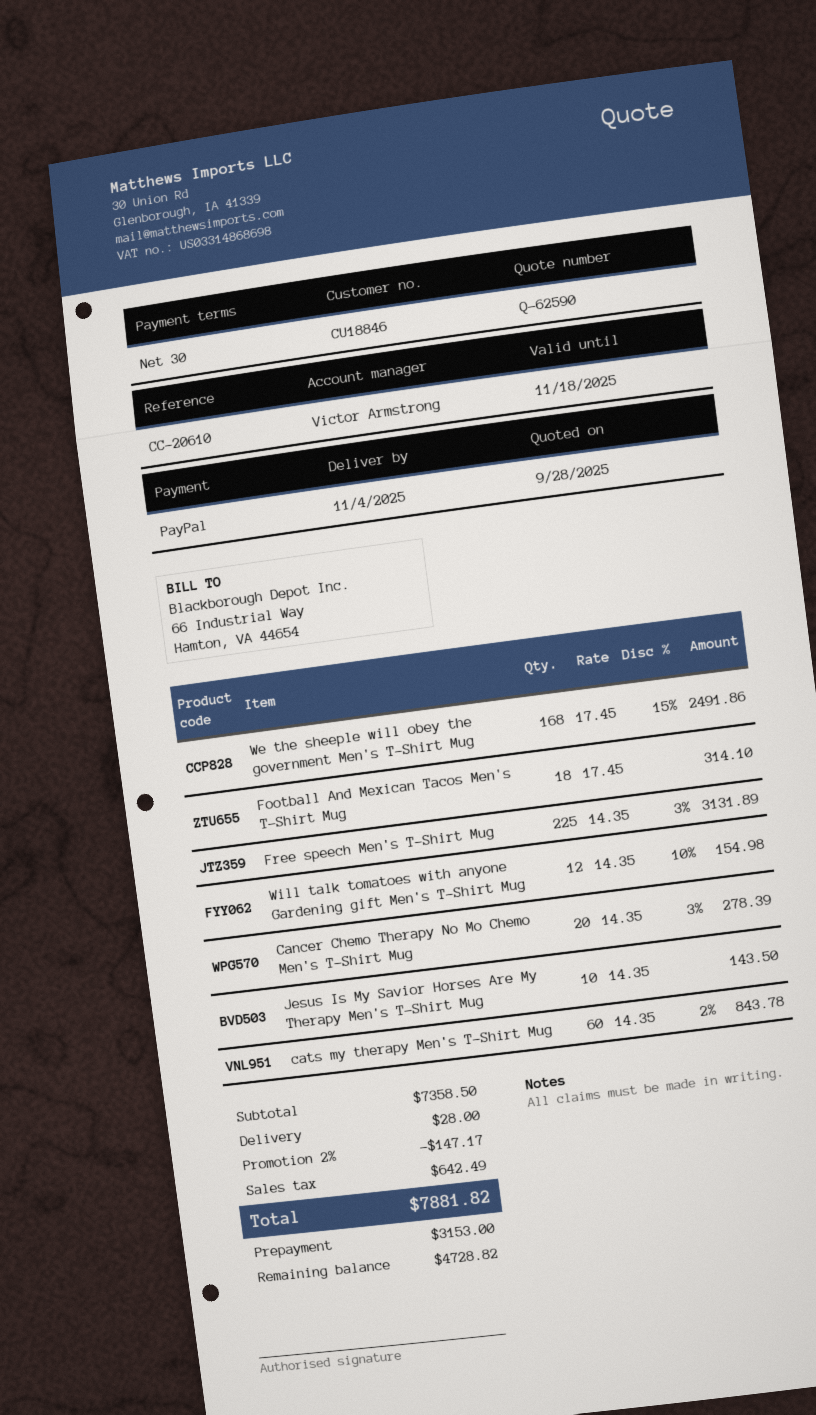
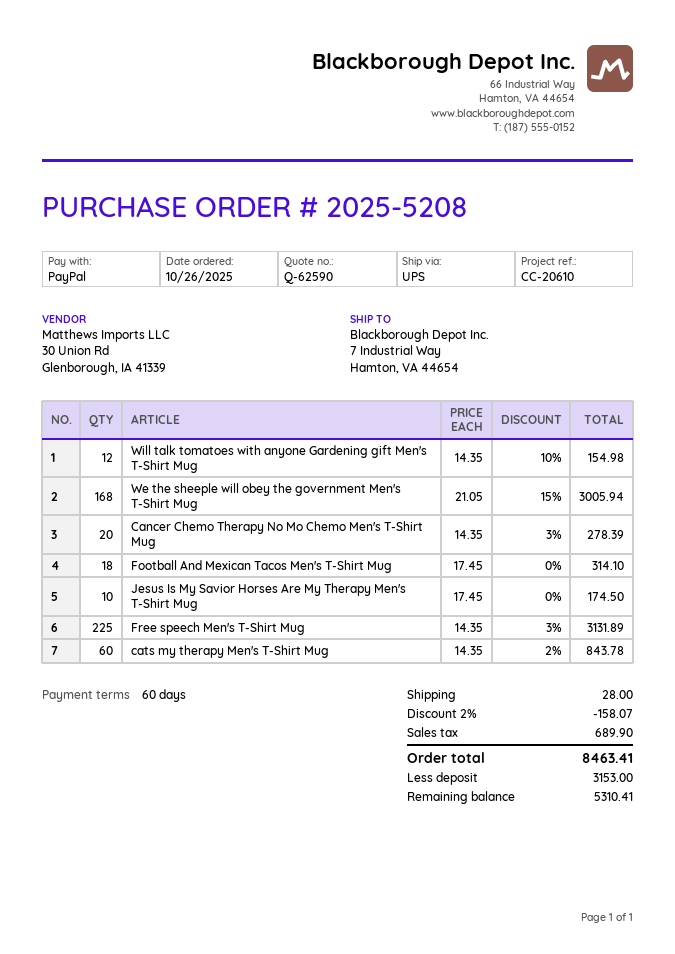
payment terms: 30 days -> 60 days
We the sheeple will obey the government Men's T-Shirt Mug: 168 x 17.45 - 15% = 2491.86 -> 168 x 21.05 - 15% = 3005.94
Jesus Is My Savior Horses Are My Therapy Men's T-Shirt Mug: 10 x 14.35 = 143.50 -> 10 x 17.45 = 174.50
discount: 2% = 147.17 -> 2% = 158.07
tax: 642.49 -> 689.90
total: 7881.82 -> 8463.41
balance: 4728.82 -> 5310.41

